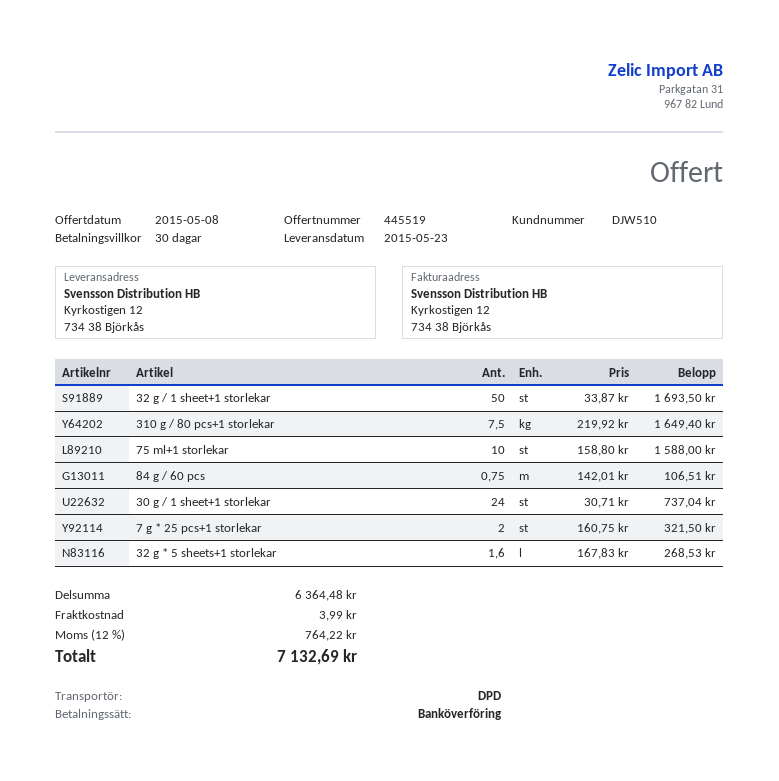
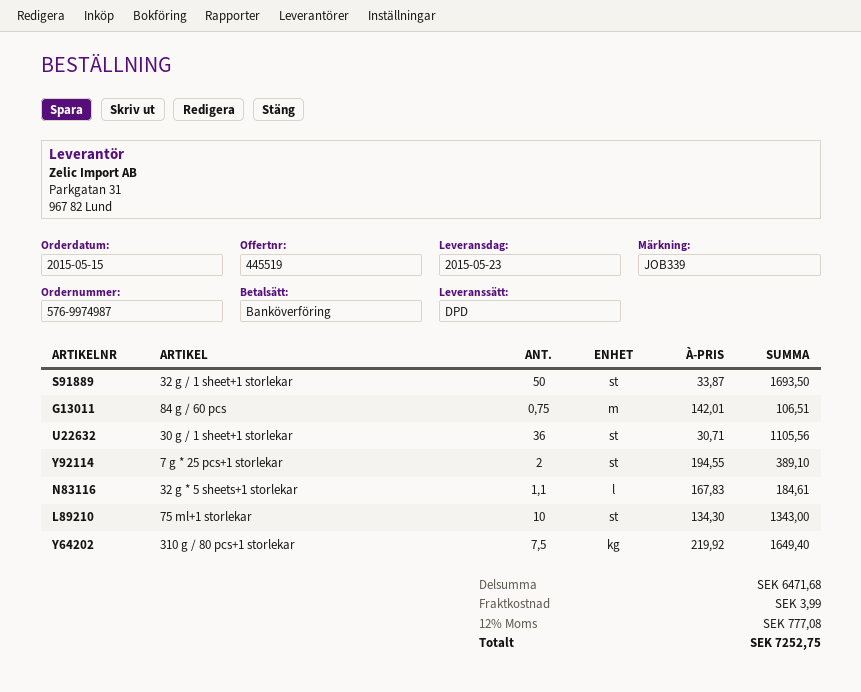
75 ml+1 storlekar: 10 x 158.80 = 1588.00 -> 10 x 134.30 = 1343.00
30 g / 1 sheet+1 storlekar: 24 x 30.71 = 737.04 -> 36 x 30.71 = 1105.56
7 g * 25 pcs+1 storlekar: 2 x 160.75 = 321.50 -> 2 x 194.55 = 389.10
32 g * 5 sheets+1 storlekar: 1.6 x 167.83 = 268.53 -> 1.1 x 167.83 = 184.61
subtotal: 6364.48 -> 6471.68
tax: 12% = 764.22 -> 12% = 777.08
total: 7132.69 -> 7252.75

